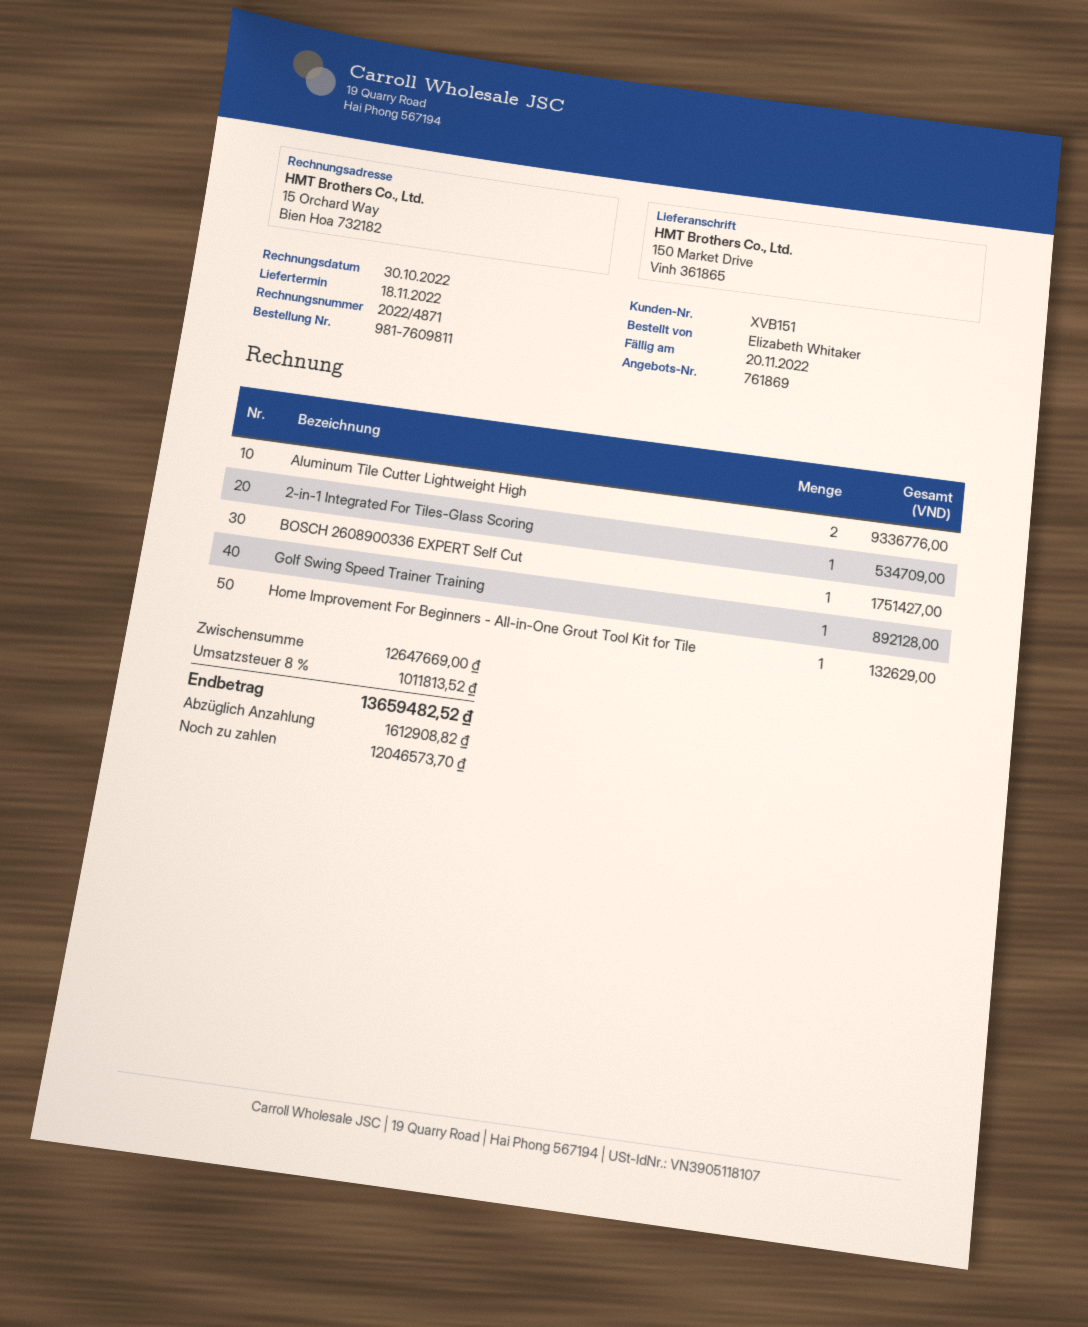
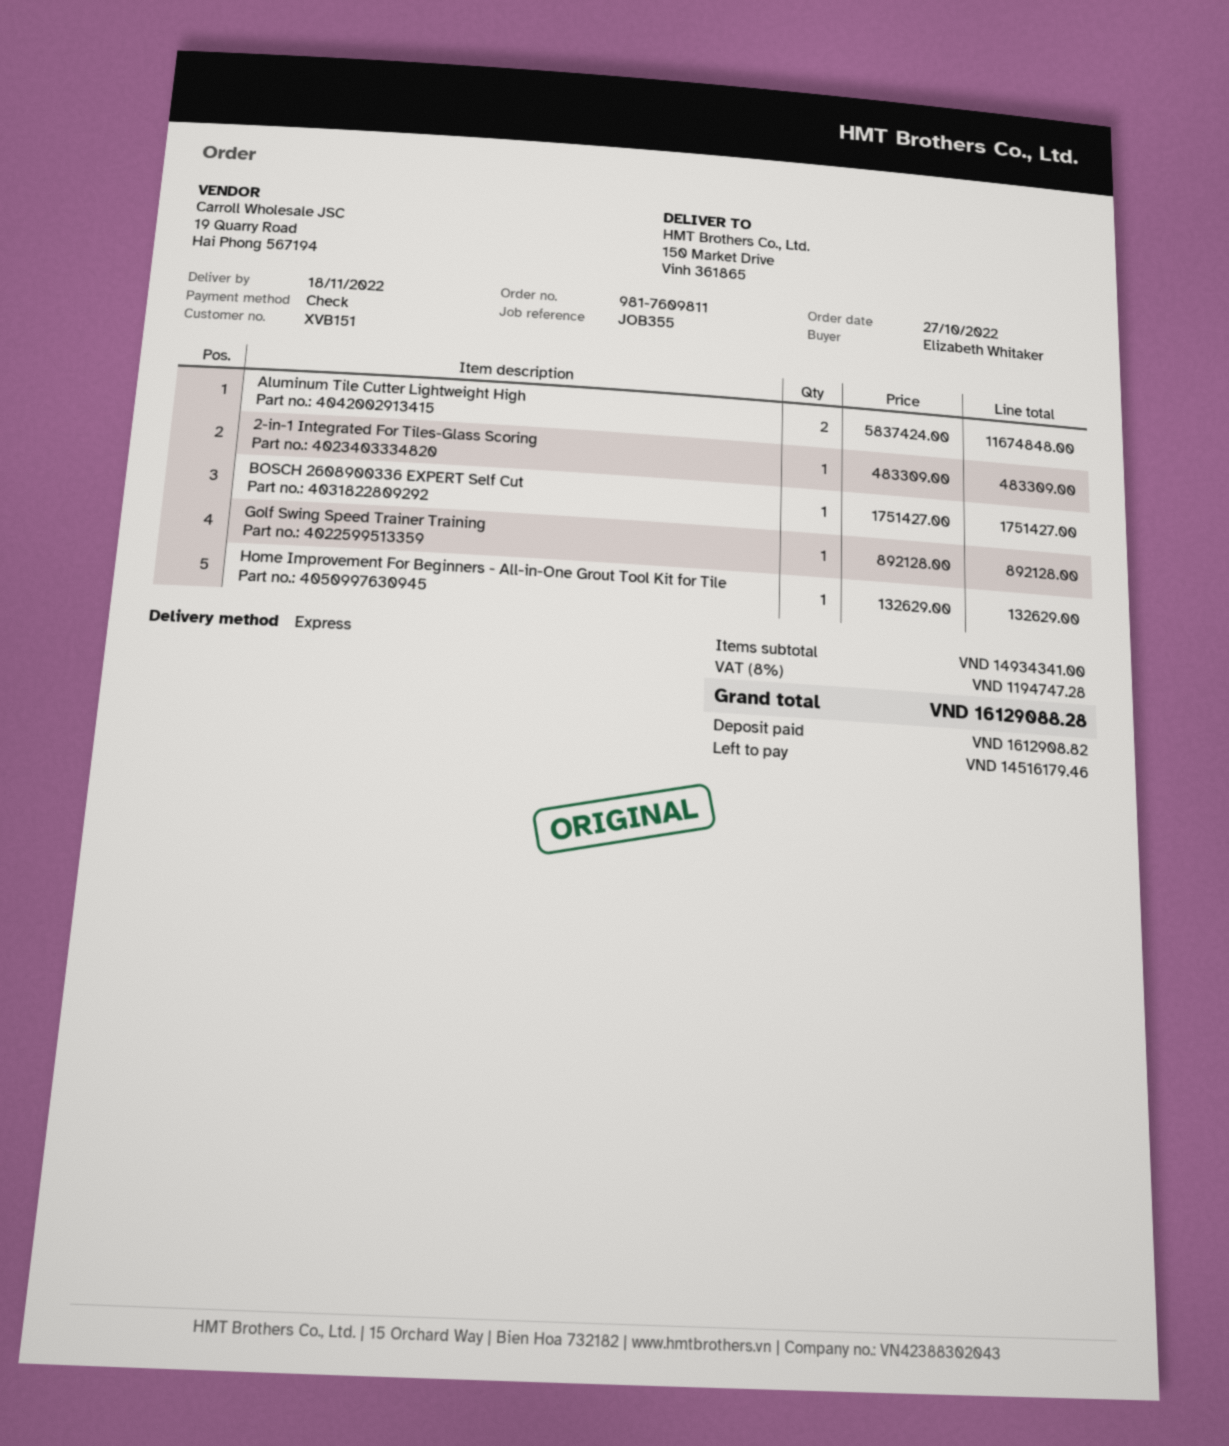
Aluminum Tile Cutter Lightweight High: 2 for 9336776.00 -> 2 for 11674848.00
2-in-1 Integrated For Tiles-Glass Scoring: 1 for 534709.00 -> 1 for 483309.00
subtotal: 12647669.00 -> 14934341.00
tax: 8% = 1011813.52 -> 8% = 1194747.28
total: 13659482.52 -> 16129088.28
balance: 12046573.70 -> 14516179.46

